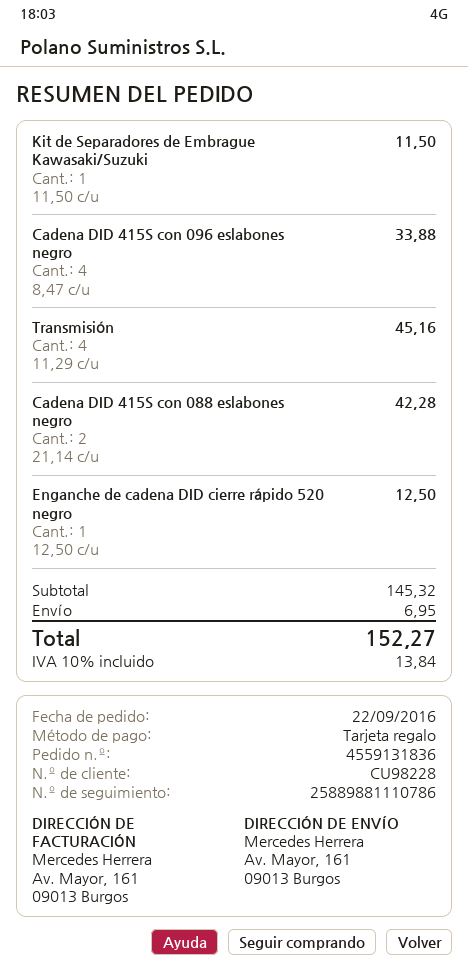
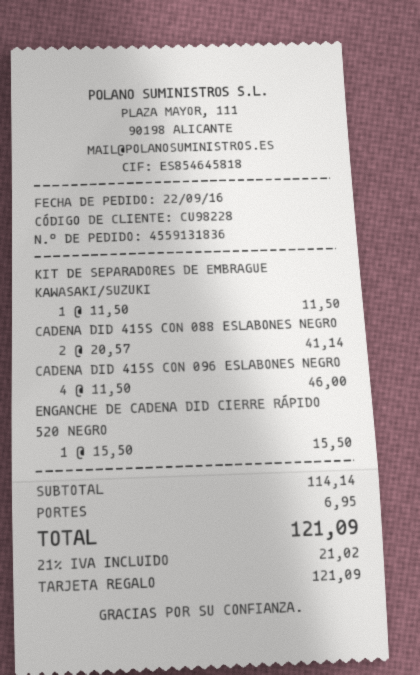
Cadena DID 415S con 096 eslabones negro: 4 x 8.47 = 33.88 -> 4 x 11.50 = 46.00
Transmisión: 4 x 11.29 = 45.16 -> none
Cadena DID 415S con 088 eslabones negro: 2 x 21.14 = 42.28 -> 2 x 20.57 = 41.14
Enganche de cadena DID cierre rápido 520 negro: 1 x 12.50 = 12.50 -> 1 x 15.50 = 15.50
subtotal: 145.32 -> 114.14
tax: 10% = 13.84 -> 21% = 21.02
total: 152.27 -> 121.09

